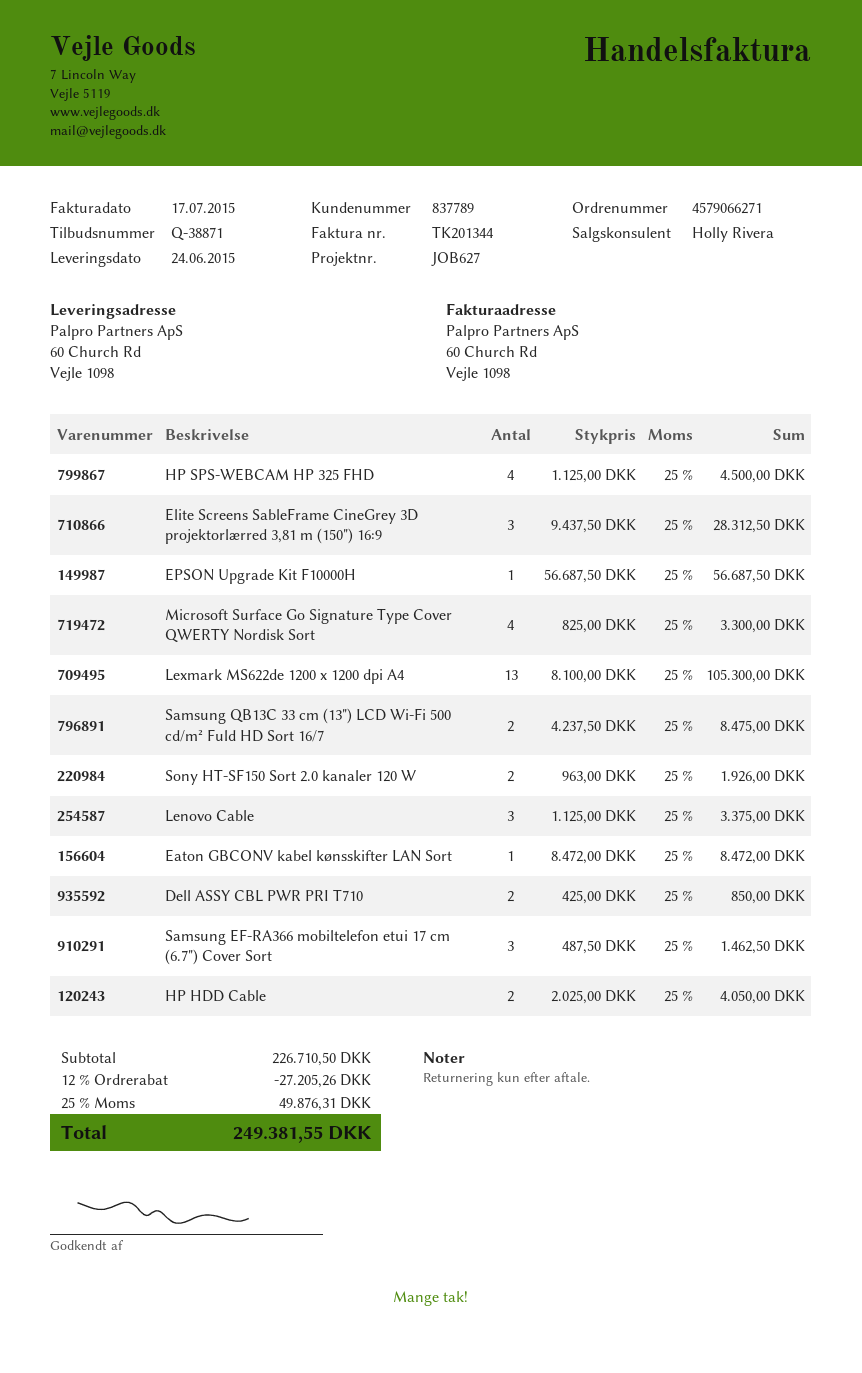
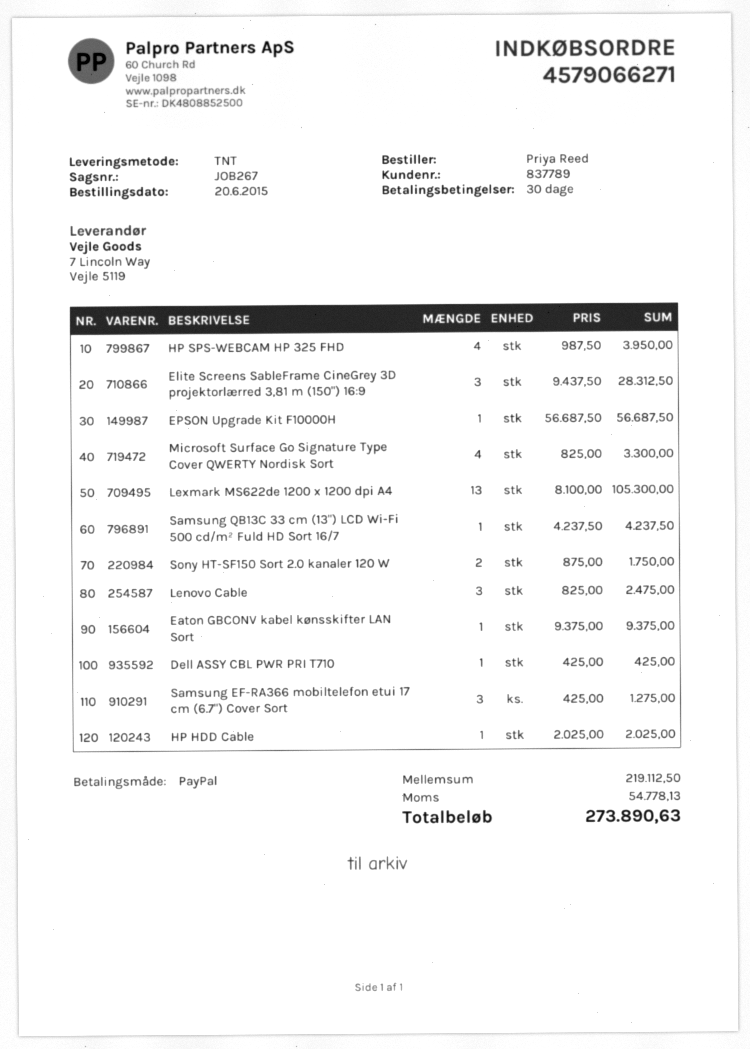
reference: JOB627 -> JOB267
HP SPS-WEBCAM HP 325 FHD: 4 x 1125.00 = 4500.00 -> 4 x 987.50 = 3950.00
Samsung QB13C 33 cm (13") LCD Wi-Fi 500 cd/m² Fuld HD Sort 16/7: 2 x 4237.50 = 8475.00 -> 1 x 4237.50 = 4237.50
Sony HT-SF150 Sort 2.0 kanaler 120 W: 2 x 963.00 = 1926.00 -> 2 x 875.00 = 1750.00
Lenovo Cable: 3 x 1125.00 = 3375.00 -> 3 x 825.00 = 2475.00
Eaton GBCONV kabel kønsskifter LAN Sort: 1 x 8472.00 = 8472.00 -> 1 x 9375.00 = 9375.00
Dell ASSY CBL PWR PRI T710: 2 x 425.00 = 850.00 -> 1 x 425.00 = 425.00
Samsung EF-RA366 mobiltelefon etui 17 cm (6.7") Cover Sort: 3 x 487.50 = 1462.50 -> 3 x 425.00 = 1275.00
HP HDD Cable: 2 x 2025.00 = 4050.00 -> 1 x 2025.00 = 2025.00
subtotal: 226710.50 -> 219112.50
discount: 12% = 27205.26 -> none
tax: 49876.31 -> 54778.13
total: 249381.55 -> 273890.63

